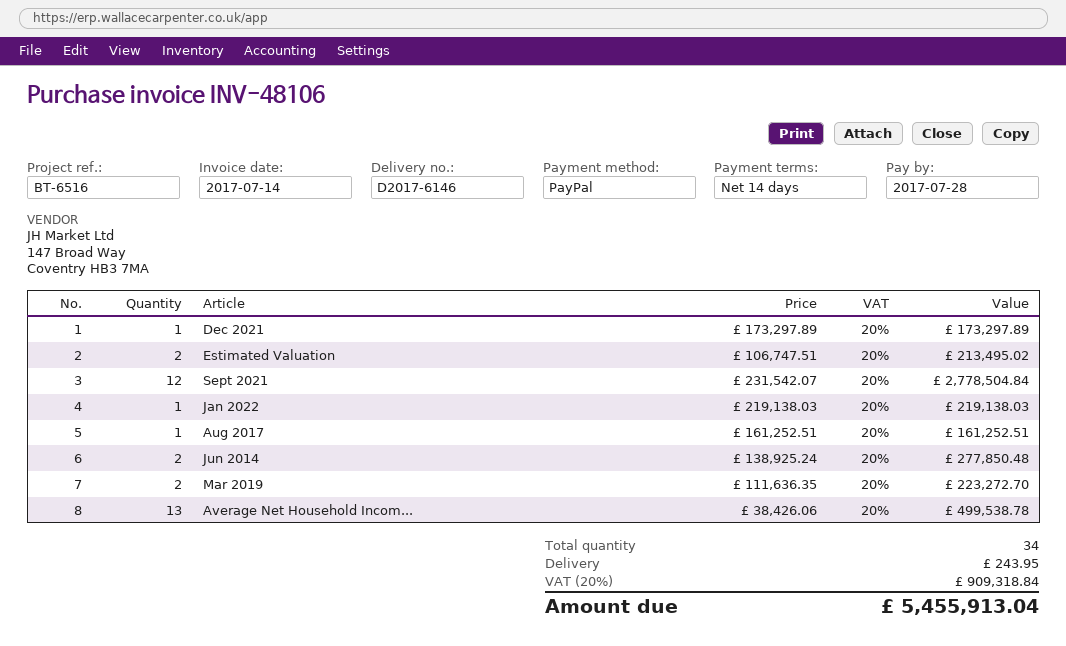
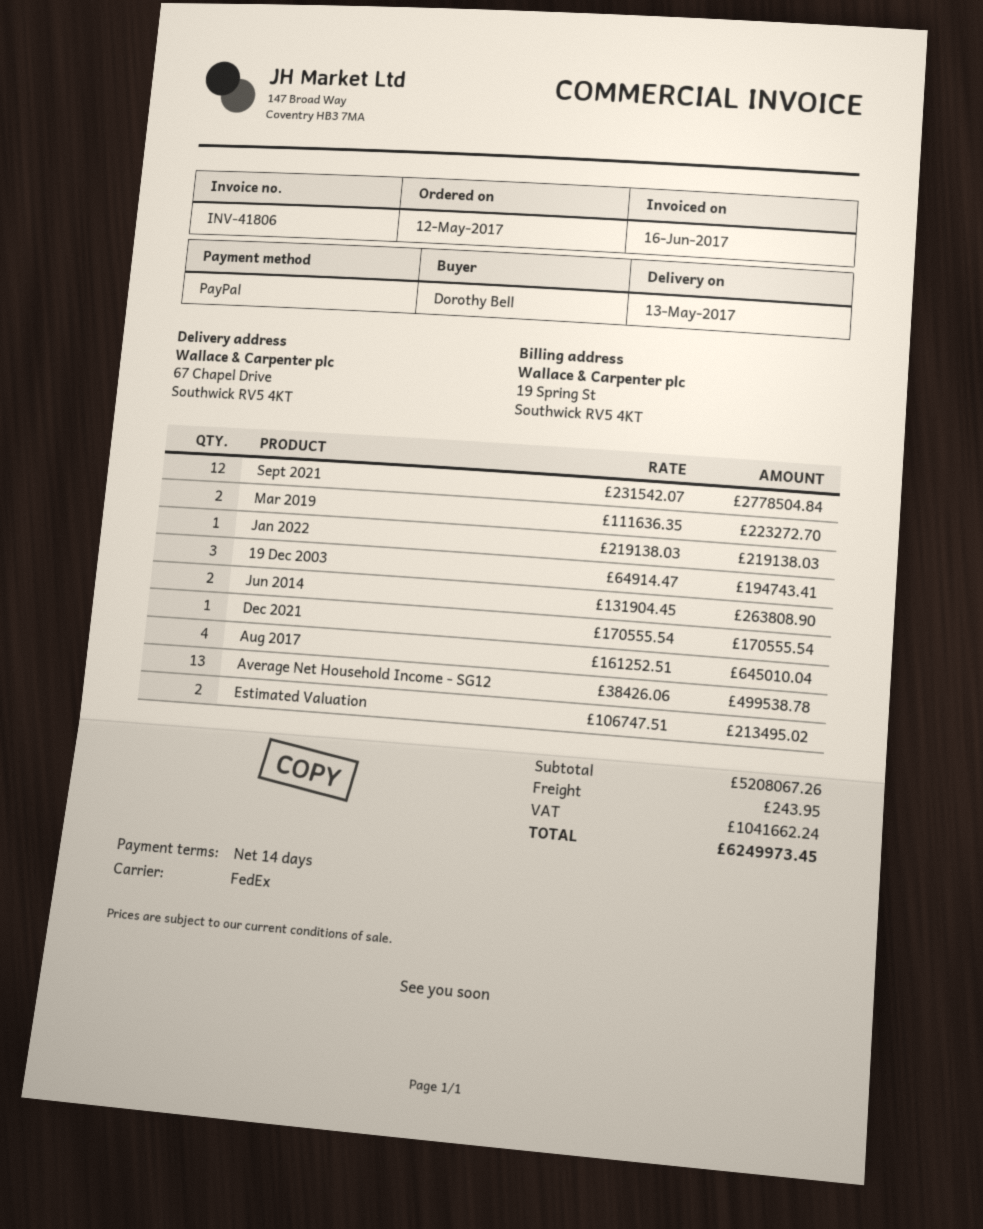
invoice number: INV-48106 -> INV-41806
invoice date: 2017-07-14 -> 2017-06-16
Dec 2021: 1 x 173297.89 = 173297.89 -> 1 x 170555.54 = 170555.54
Aug 2017: 1 x 161252.51 = 161252.51 -> 4 x 161252.51 = 645010.04
Jun 2014: 2 x 138925.24 = 277850.48 -> 2 x 131904.45 = 263808.90
19 Dec 2003: none -> 3 x 64914.47 = 194743.41
tax: 909318.84 -> 1041662.24
total: 5455913.04 -> 6249973.45

